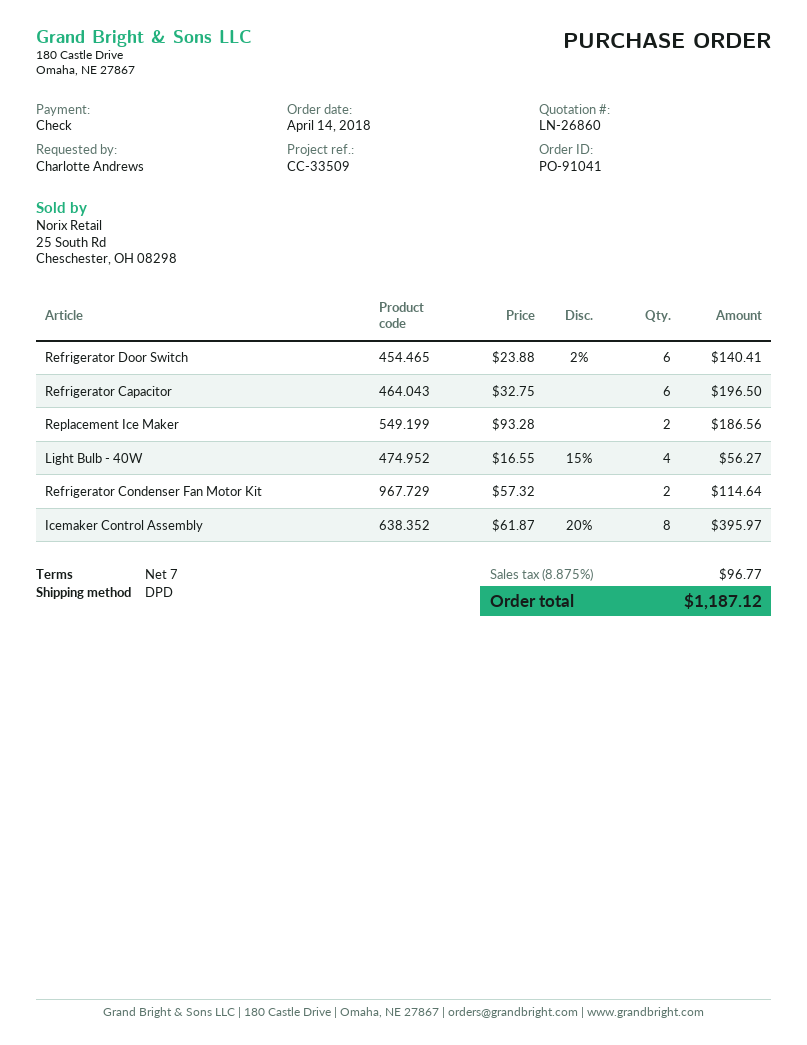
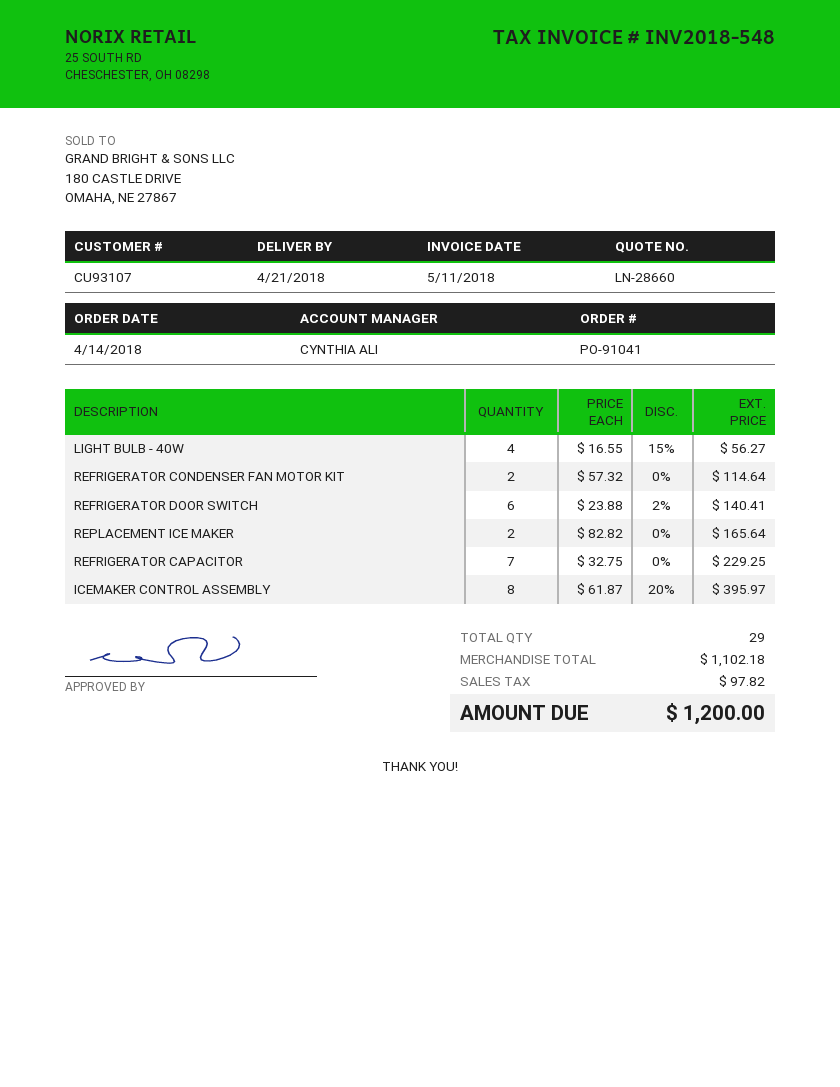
quote number: LN-26860 -> LN-28660
Refrigerator Capacitor: 6 x 32.75 = 196.50 -> 7 x 32.75 = 229.25
Replacement Ice Maker: 2 x 93.28 = 186.56 -> 2 x 82.82 = 165.64
tax: 96.77 -> 97.82
total: 1187.12 -> 1200.00

